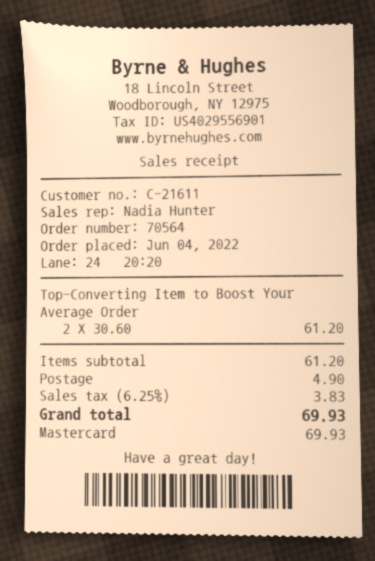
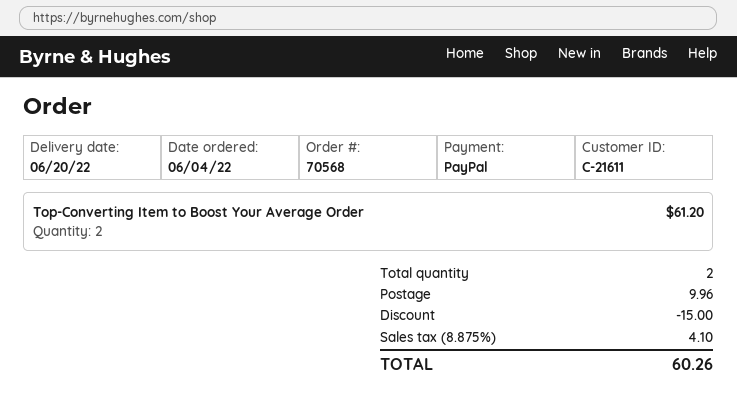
order number: 70564 -> 70568
payment method: Mastercard -> PayPal
discount: none -> 15.00
shipping: 4.90 -> 9.96
tax: 6.25% = 3.83 -> 8.875% = 4.10
total: 69.93 -> 60.26

